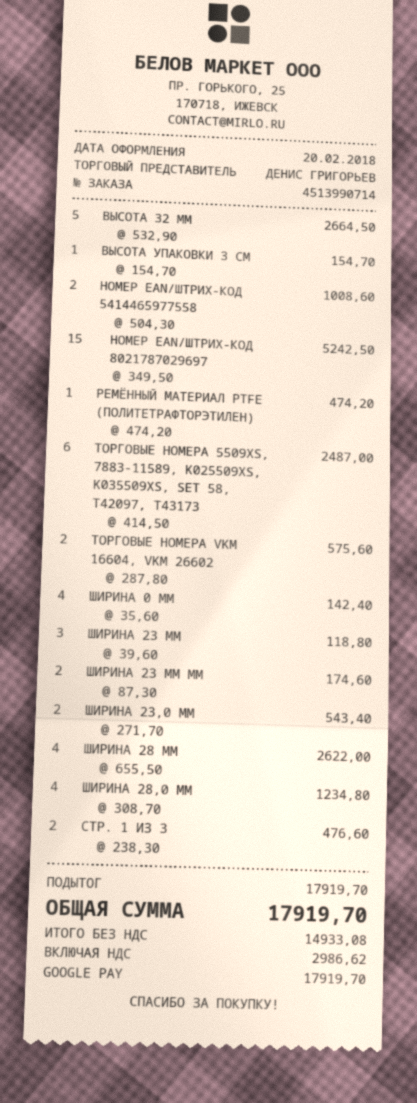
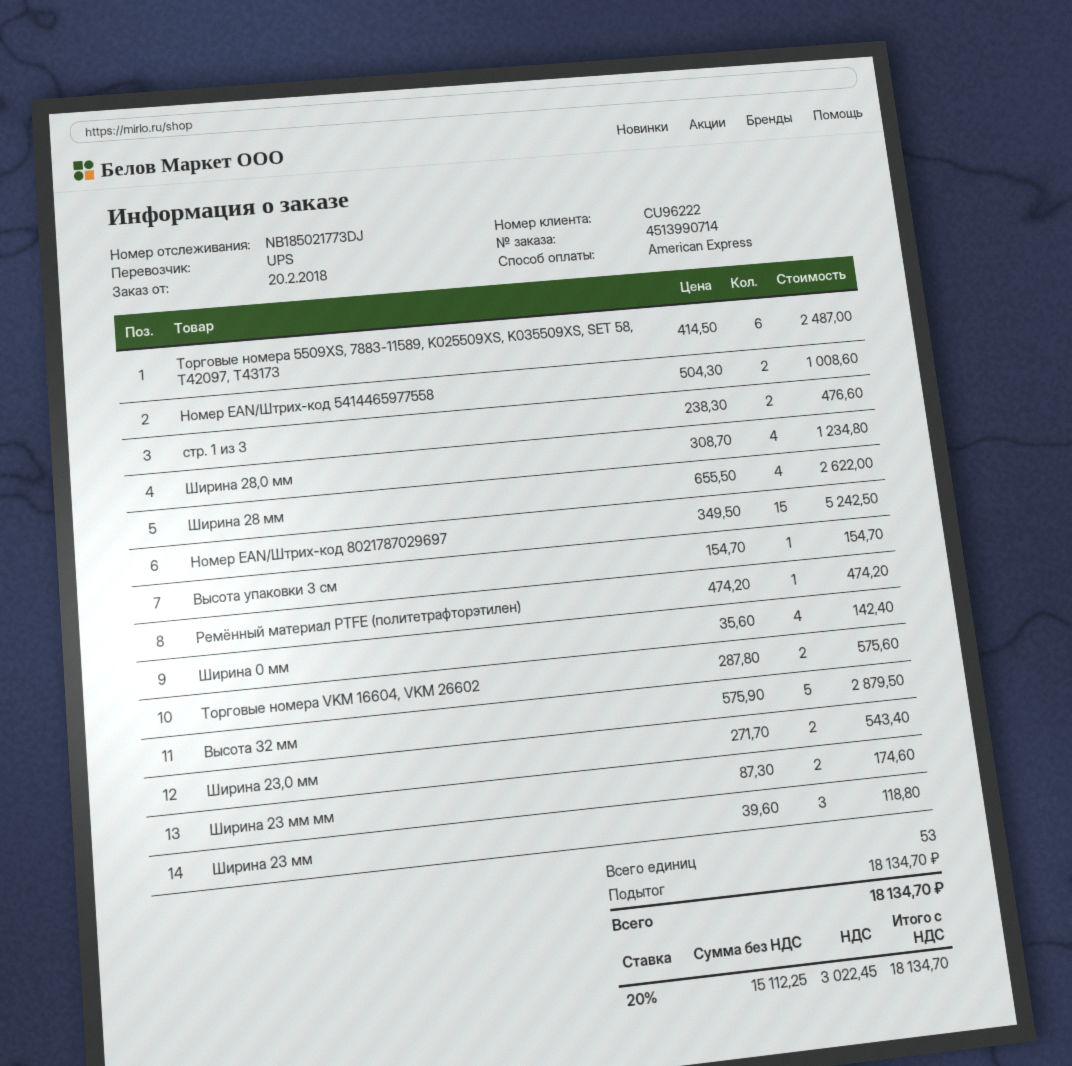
payment method: Google Pay -> American Express
ВЫСОТА 32 ММ: 5 x 532.90 = 2664.50 -> 5 x 575.90 = 2879.50
subtotal: 17919.70 -> 18134.70
net: 14933.08 -> 15112.25
tax: 2986.62 -> 3022.45
total: 17919.70 -> 18134.70

